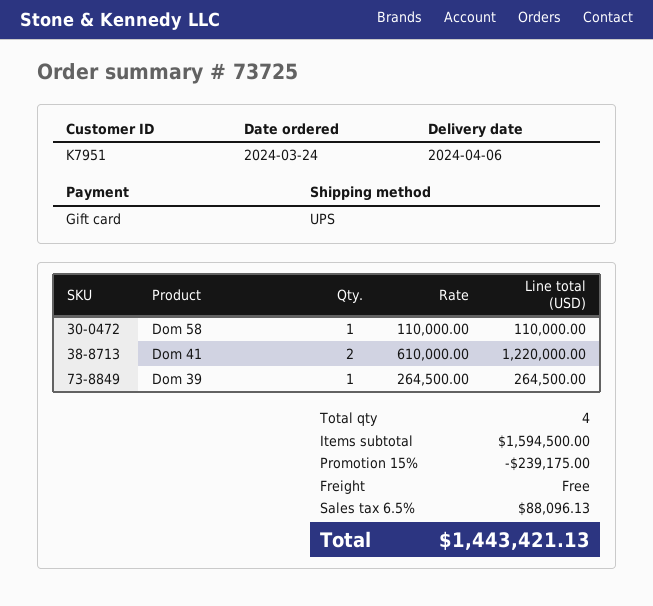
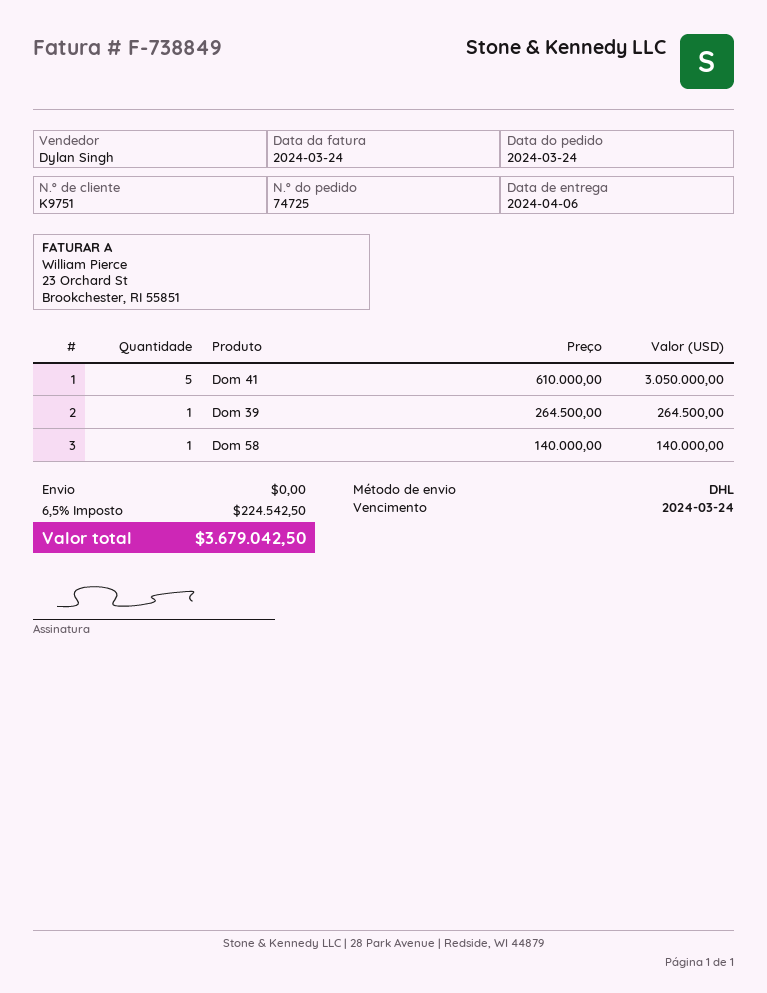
order number: 73725 -> 74725
customer number: K7951 -> K9751
shipping method: UPS -> DHL
Dom 58: 1 x 110000.00 = 110000.00 -> 1 x 140000.00 = 140000.00
Dom 41: 2 x 610000.00 = 1220000.00 -> 5 x 610000.00 = 3050000.00
discount: 15% = 239175.00 -> none
tax: 6.5% = 88096.13 -> 6.5% = 224542.50
total: 1443421.13 -> 3679042.50

